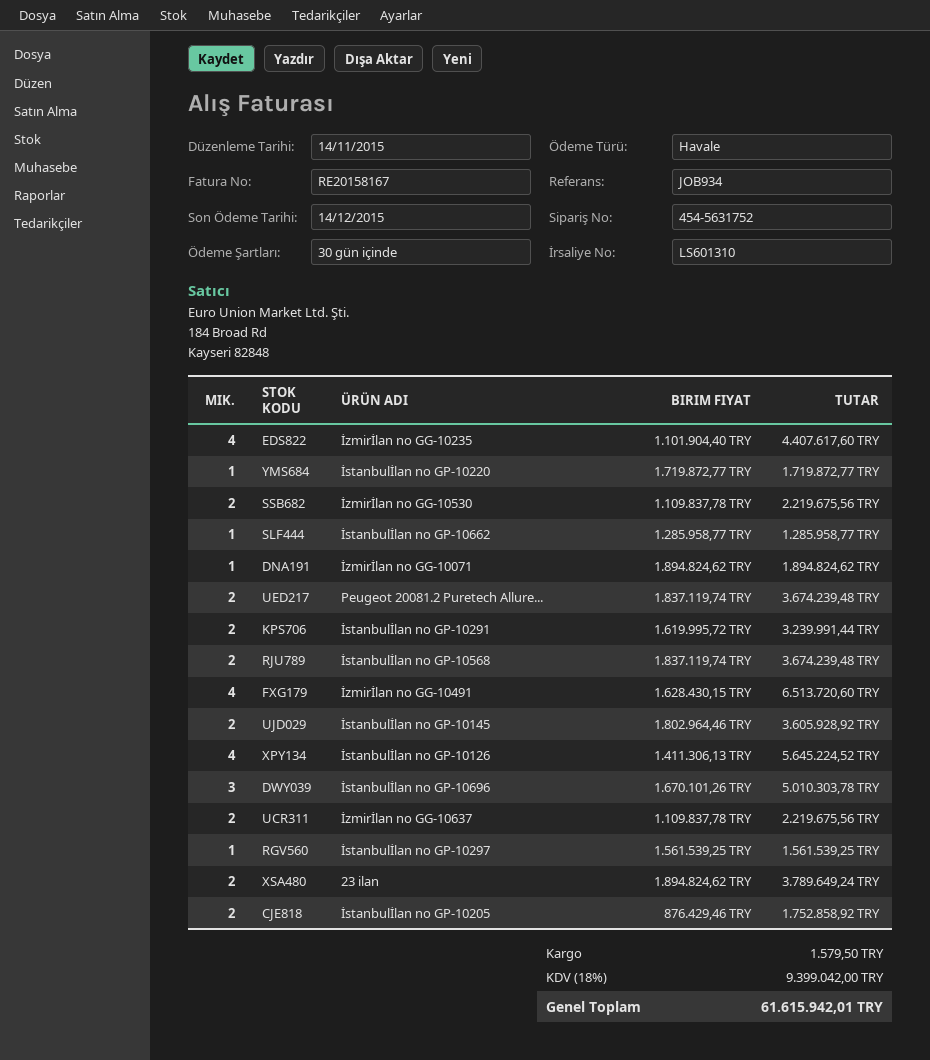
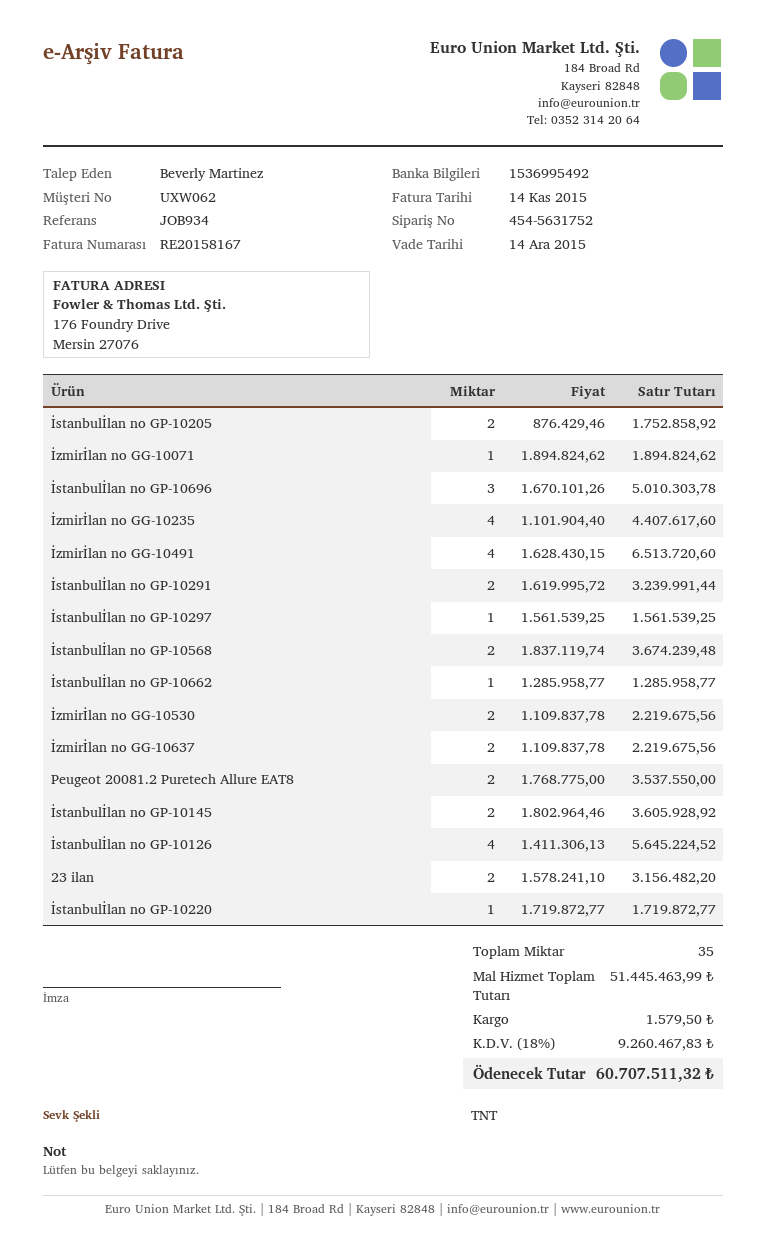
Peugeot 20081.2 Puretech Allure...: 2 x 1837119.74 = 3674239.48 -> 2 x 1768775.00 = 3537550.00
23 ilan: 2 x 1894824.62 = 3789649.24 -> 2 x 1578241.10 = 3156482.20
tax: 18% = 9399042.00 -> 18% = 9260467.83
total: 61615942.01 -> 60707511.32

